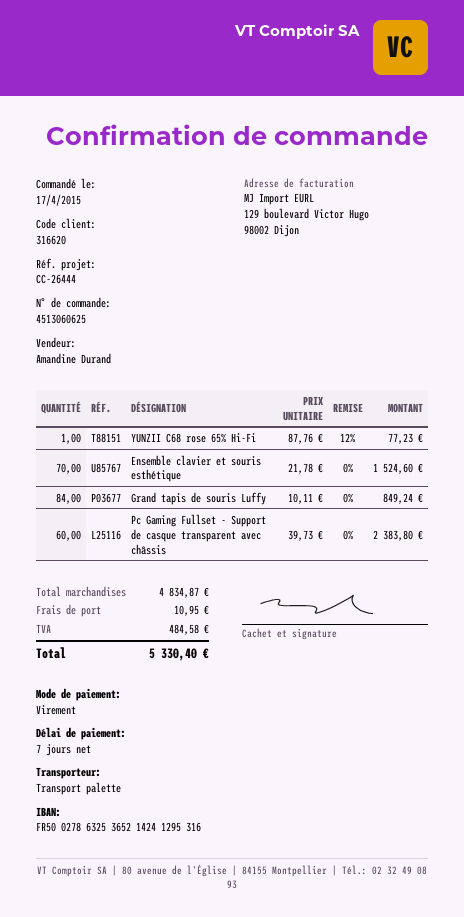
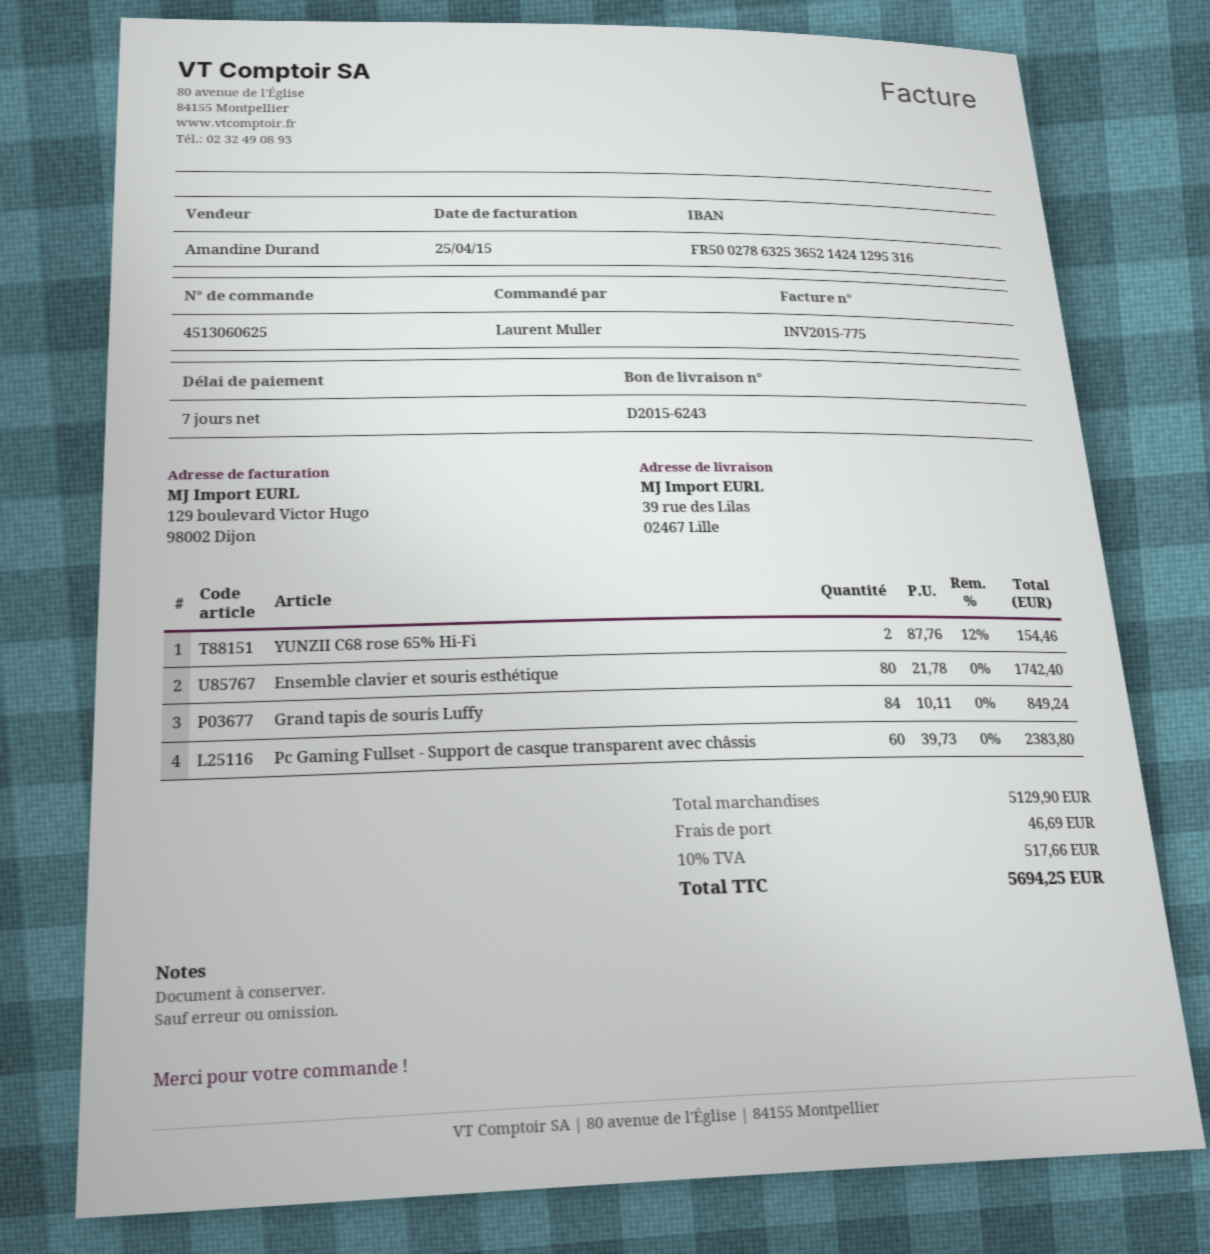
YUNZII C68 rose 65% Hi-Fi: 1 x 87.76 - 12% = 77.23 -> 2 x 87.76 - 12% = 154.46
Ensemble clavier et souris esthétique: 70 x 21.78 = 1524.60 -> 80 x 21.78 = 1742.40
subtotal: 4834.87 -> 5129.90
shipping: 10.95 -> 46.69
tax: 484.58 -> 517.66
total: 5330.40 -> 5694.25

